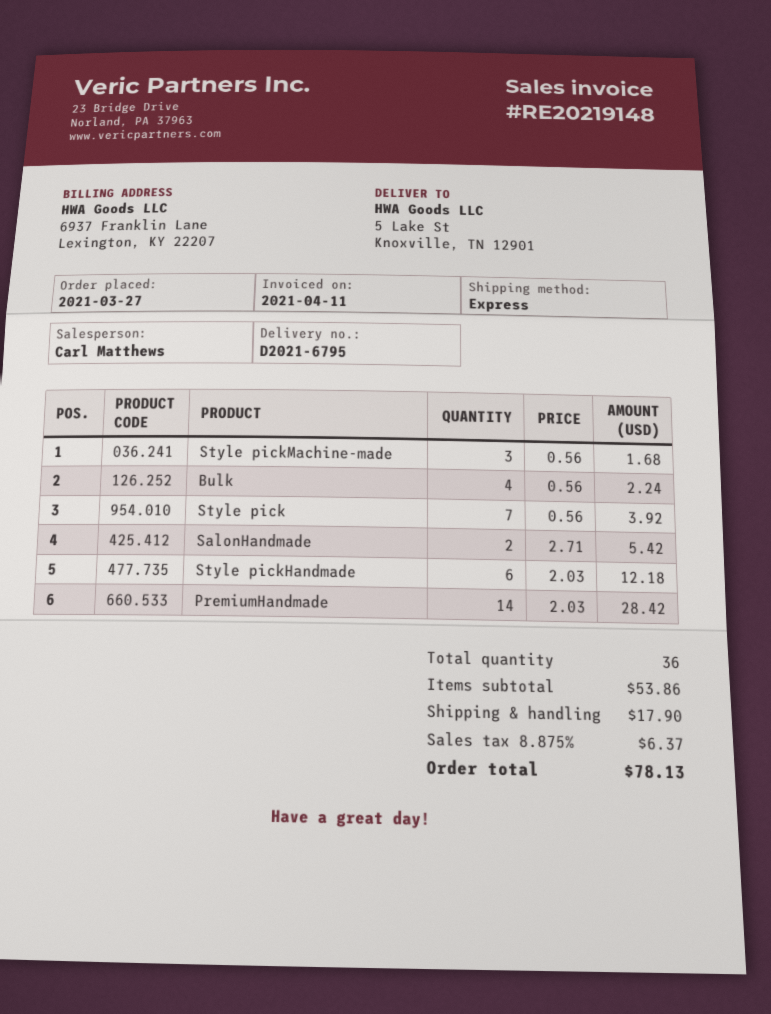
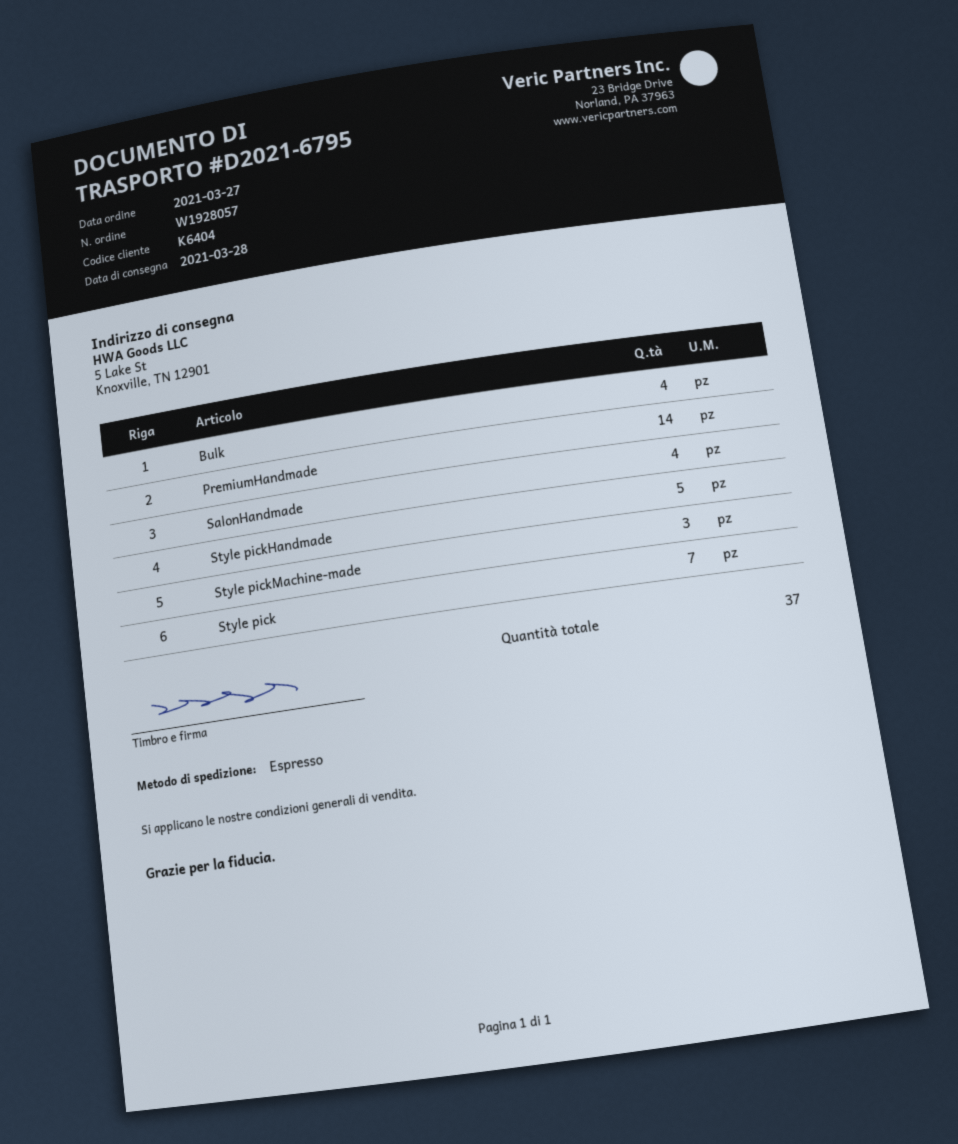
SalonHandmade: 2 -> 4
Style pickHandmade: 6 -> 5
total quantity: 36 -> 37

